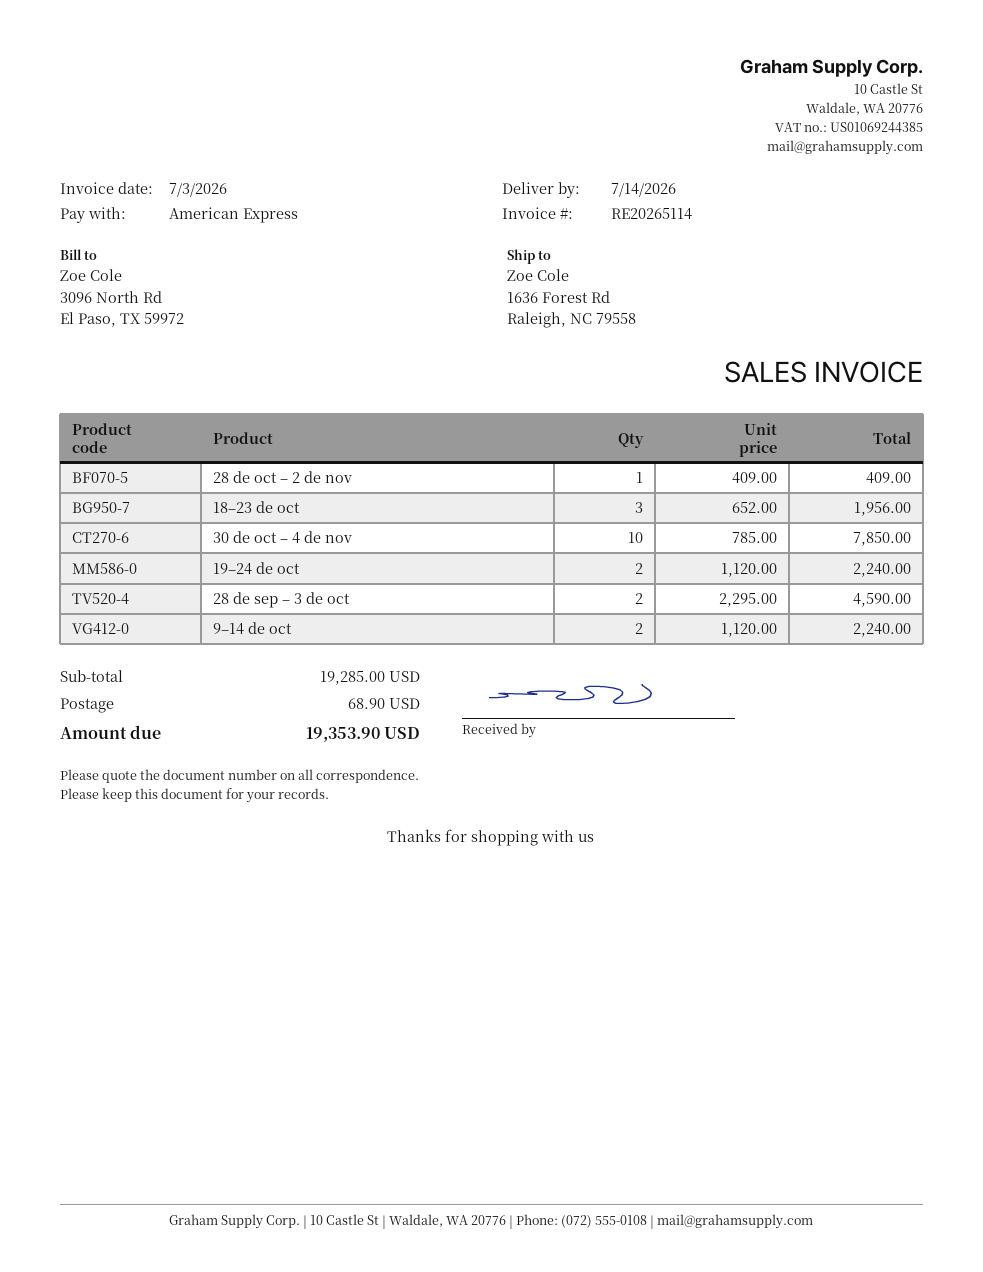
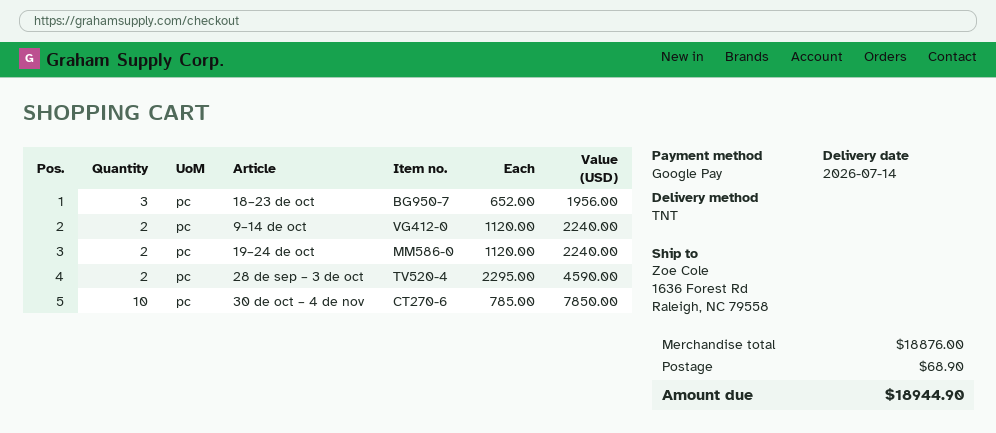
payment method: American Express -> Google Pay
28 de oct – 2 de nov: 1 x 409.00 = 409.00 -> none
subtotal: 19285.00 -> 18876.00
total: 19353.90 -> 18944.90

